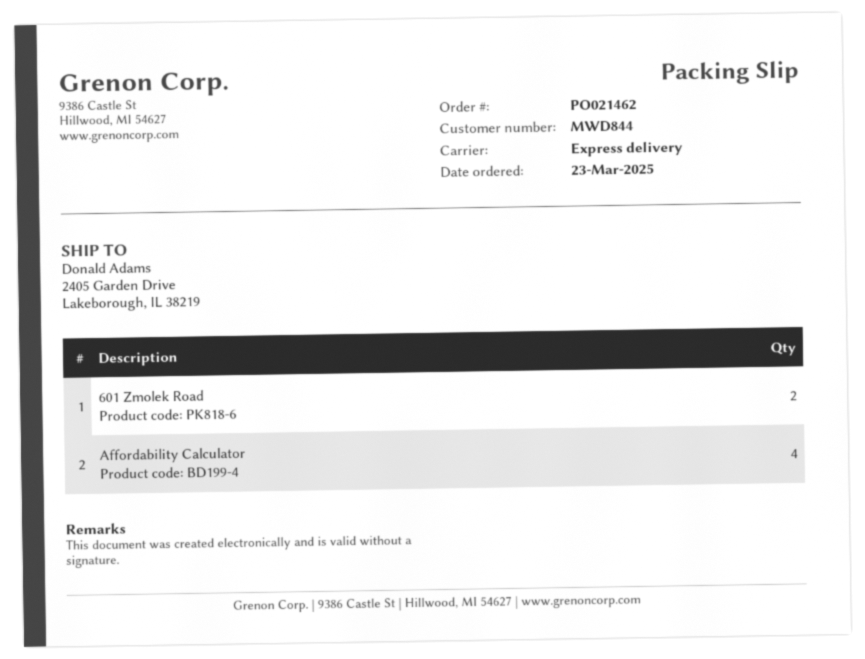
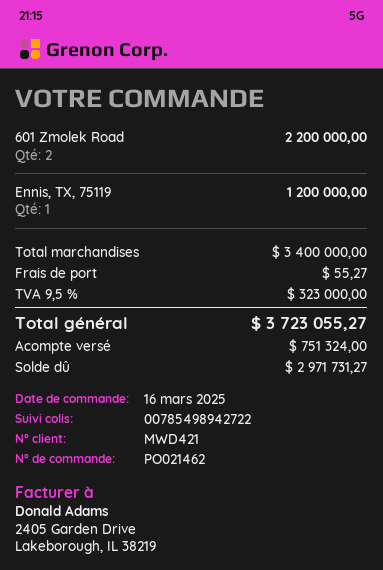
order date: 2025-03-23 -> 2025-03-16
customer number: MWD844 -> MWD421
Affordability Calculator: 4 -> none
Ennis, TX, 75119: none -> 1

